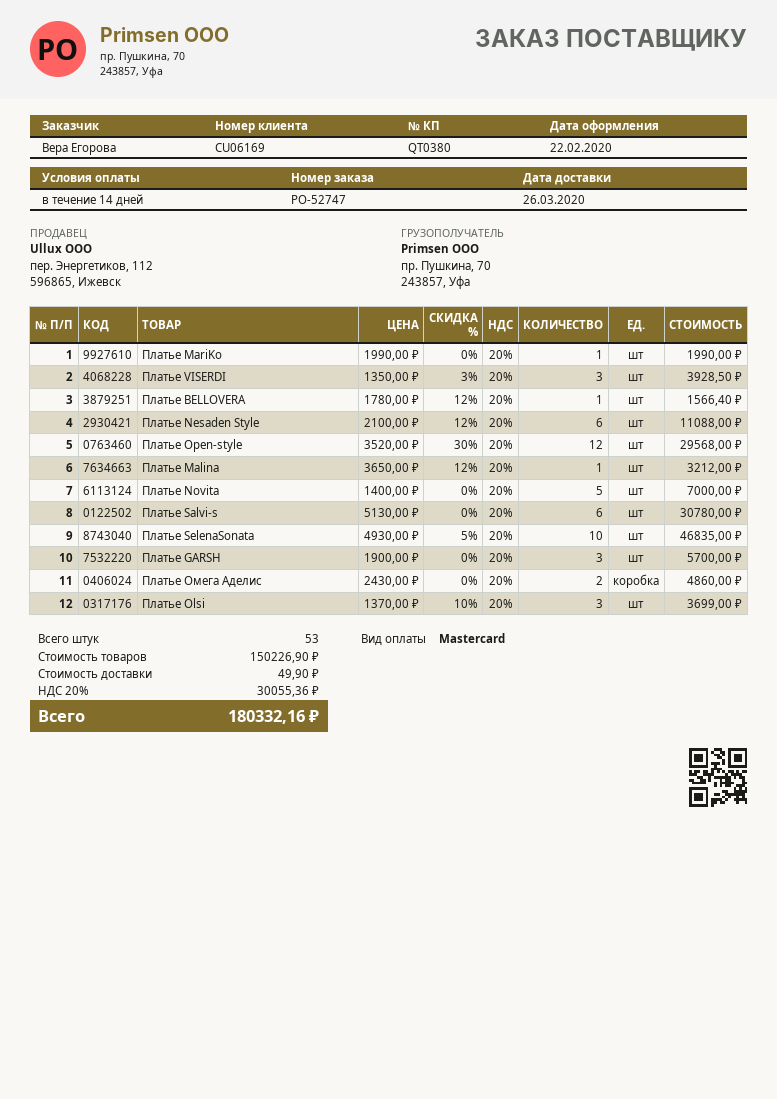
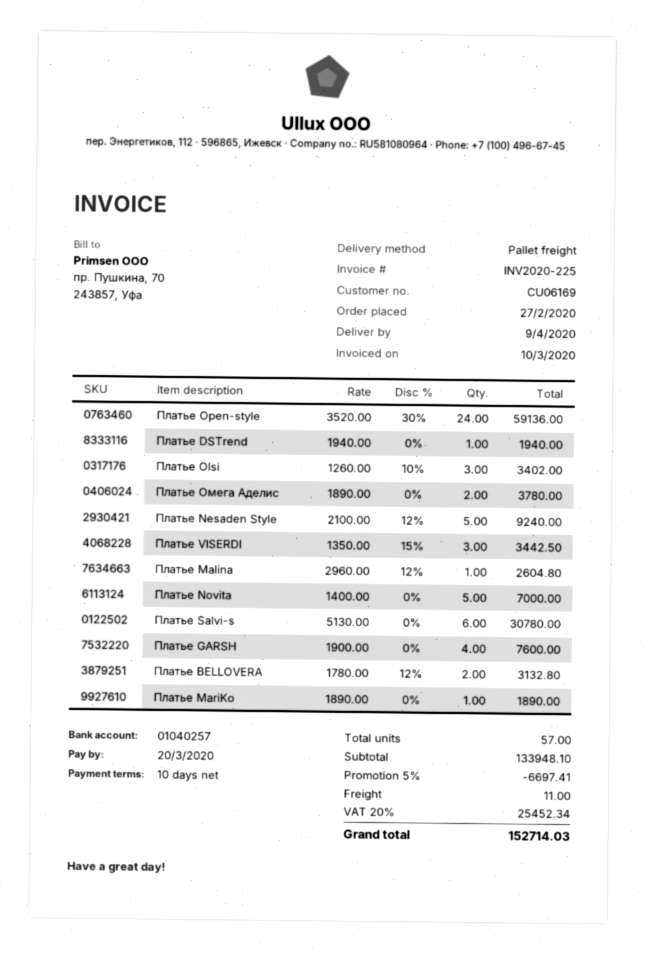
order date: 2020-02-22 -> 2020-02-27
delivery date: 2020-03-26 -> 2020-04-09
payment terms: 14 days -> 10 days
Платье MariKo: 1 x 1990.00 = 1990.00 -> 1 x 1890.00 = 1890.00
Платье VISERDI: 3 x 1350.00 - 3% = 3928.50 -> 3 x 1350.00 - 15% = 3442.50
Платье BELLOVERA: 1 x 1780.00 - 12% = 1566.40 -> 2 x 1780.00 - 12% = 3132.80
Платье Nesaden Style: 6 x 2100.00 - 12% = 11088.00 -> 5 x 2100.00 - 12% = 9240.00
Платье Open-style: 12 x 3520.00 - 30% = 29568.00 -> 24 x 3520.00 - 30% = 59136.00
Платье Malina: 1 x 3650.00 - 12% = 3212.00 -> 1 x 2960.00 - 12% = 2604.80
Платье SelenaSonata: 10 x 4930.00 - 5% = 46835.00 -> none
Платье GARSH: 3 x 1900.00 = 5700.00 -> 4 x 1900.00 = 7600.00
Платье Омега Аделис: 2 x 2430.00 = 4860.00 -> 2 x 1890.00 = 3780.00
Платье Olsi: 3 x 1370.00 - 10% = 3699.00 -> 3 x 1260.00 - 10% = 3402.00
Платье DSTrend: none -> 1 x 1940.00 = 1940.00
total quantity: 53 -> 57
subtotal: 150226.90 -> 133948.10
discount: none -> 5% = 6697.41
shipping: 49.90 -> 11.00
tax: 20% = 30055.36 -> 20% = 25452.34
total: 180332.16 -> 152714.03

